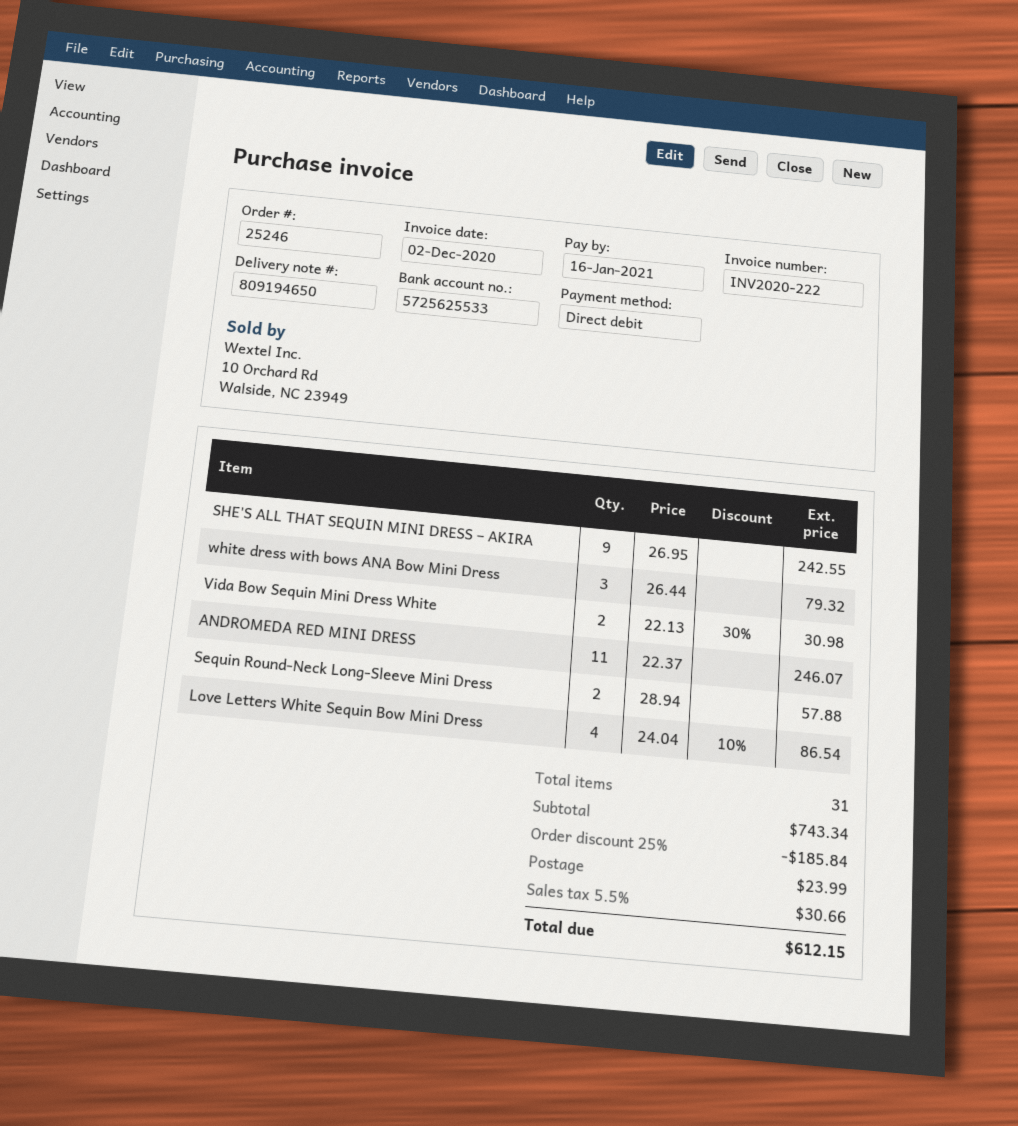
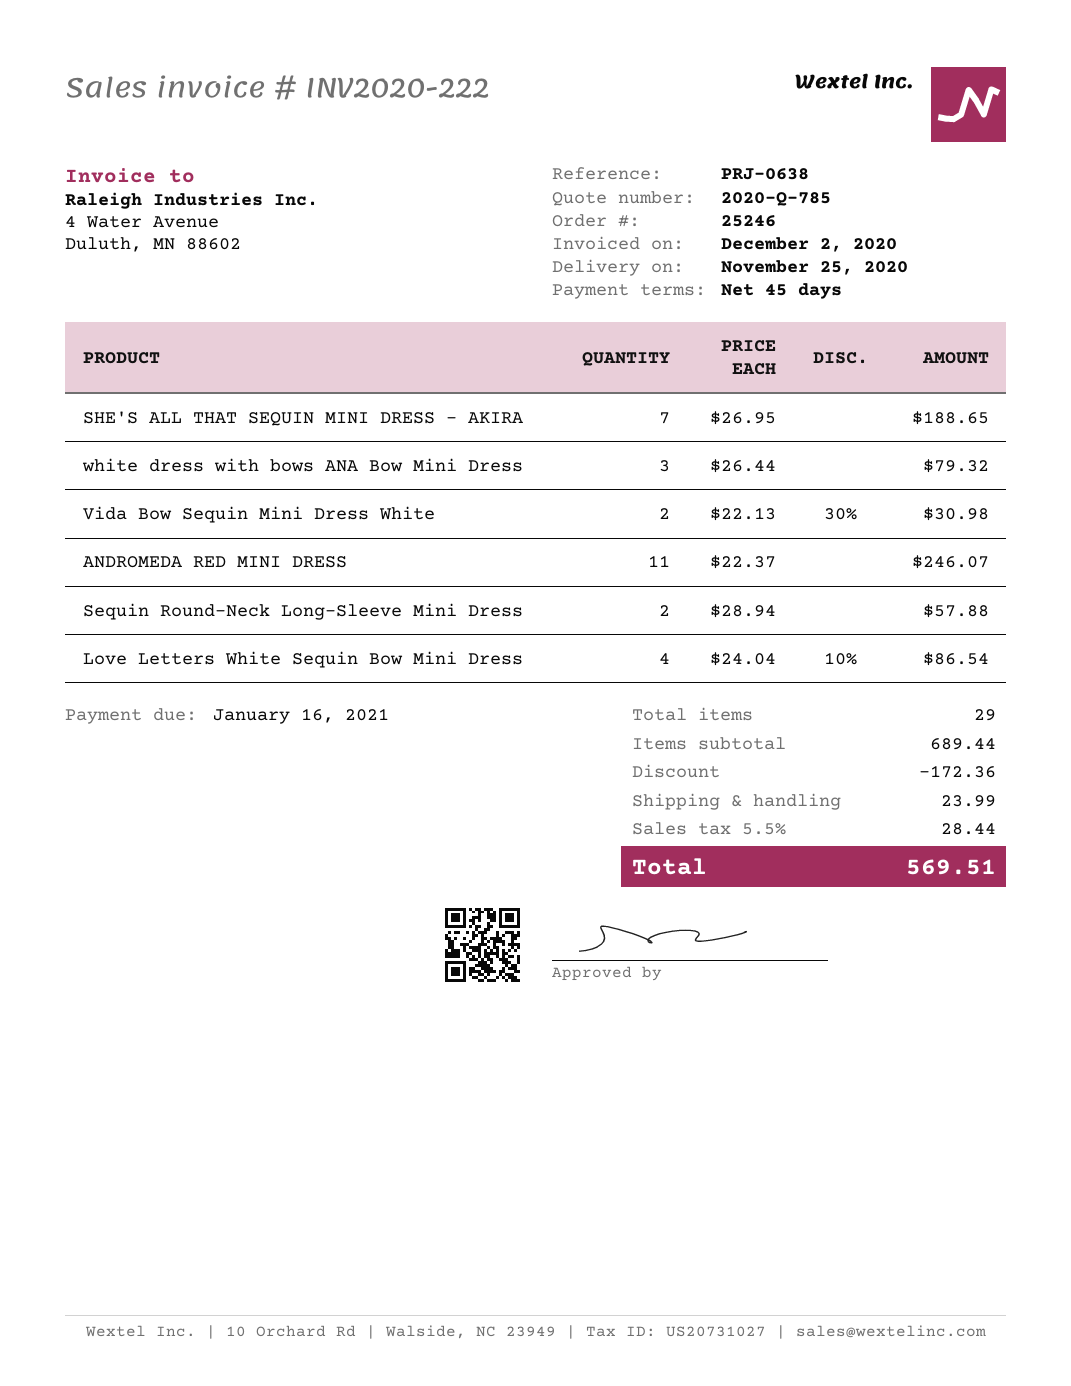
SHE'S ALL THAT SEQUIN MINI DRESS – AKIRA: 9 x 26.95 = 242.55 -> 7 x 26.95 = 188.65
total quantity: 31 -> 29
subtotal: 743.34 -> 689.44
discount: 185.84 -> 172.36
tax: 5.5% = 30.66 -> 5.5% = 28.44
total: 612.15 -> 569.51

